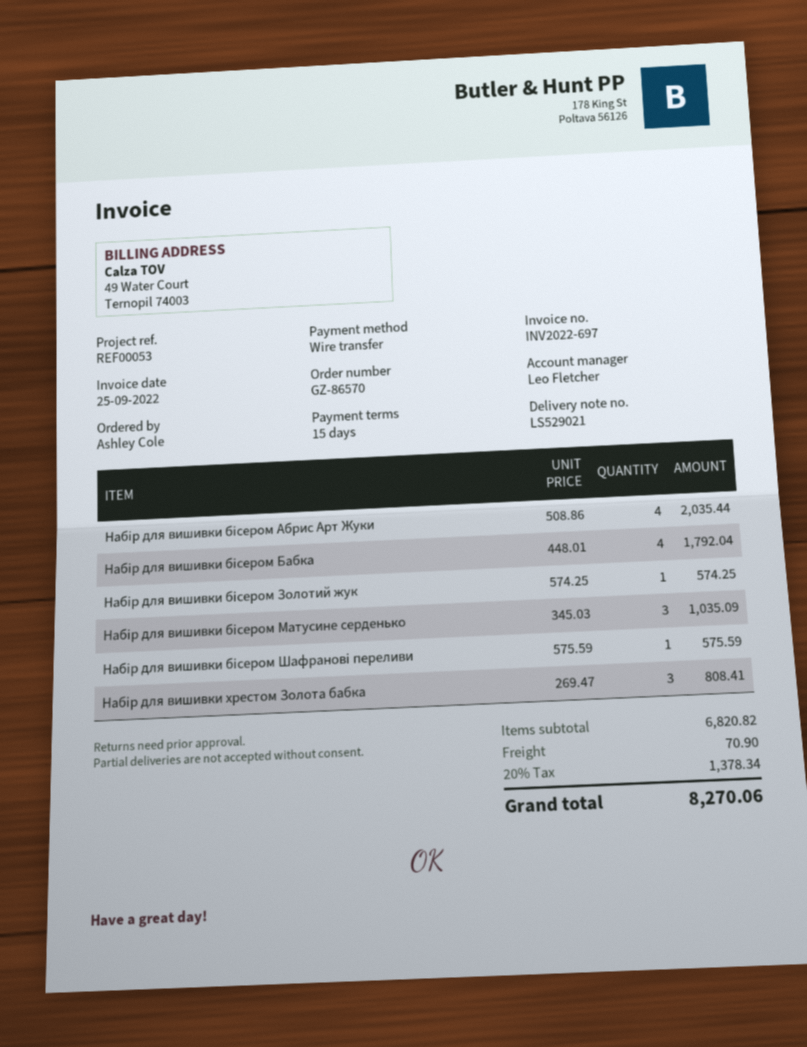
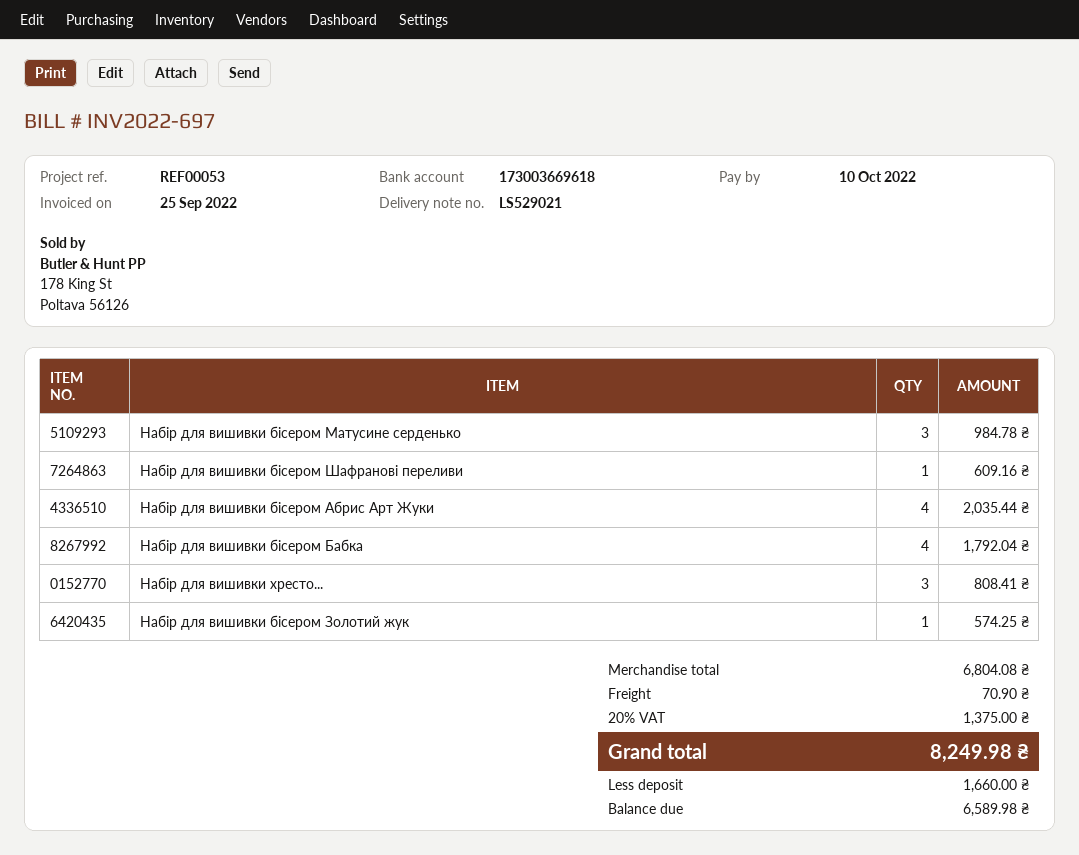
Набір для вишивки бісером Матусине серденько: 3 for 1035.09 -> 3 for 984.78
Набір для вишивки бісером Шафранові переливи: 1 for 575.59 -> 1 for 609.16
subtotal: 6820.82 -> 6804.08
tax: 20% = 1378.34 -> 20% = 1375.00
total: 8270.06 -> 8249.98

